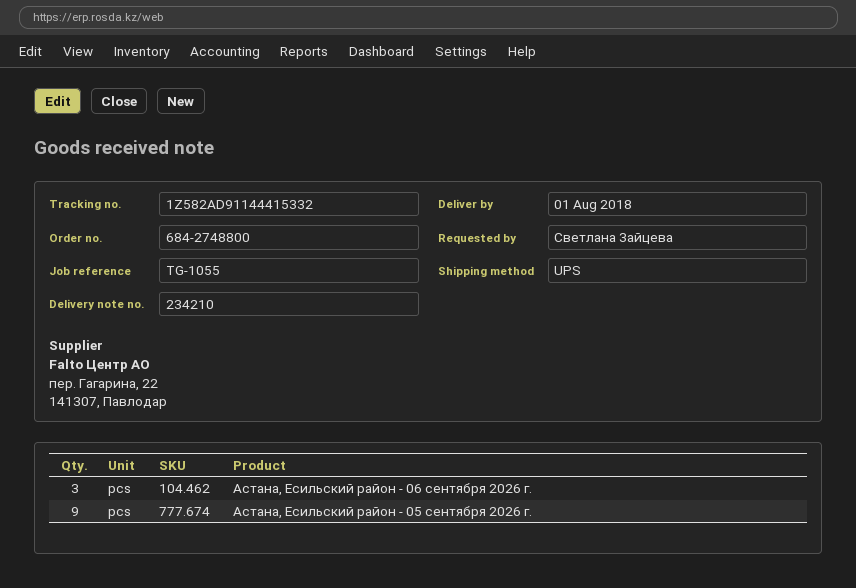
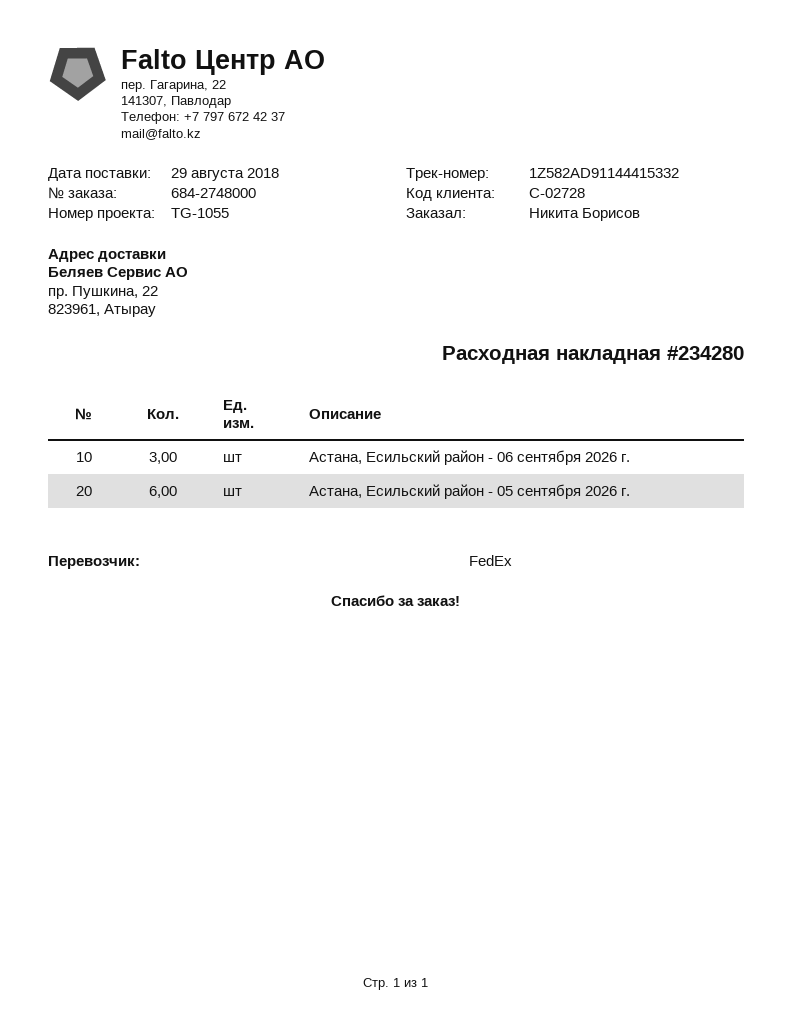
order number: 684-2748800 -> 684-2748000
delivery note number: 234210 -> 234280
delivery date: 2018-08-01 -> 2018-08-29
ordered by: Светлана Зайцева -> Никита Борисов
shipping method: UPS -> FedEx
Астана, Есильский район - 05 сентября 2026 г.: 9 -> 6

